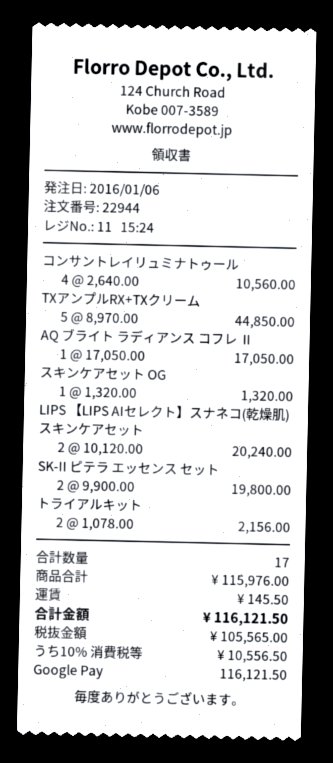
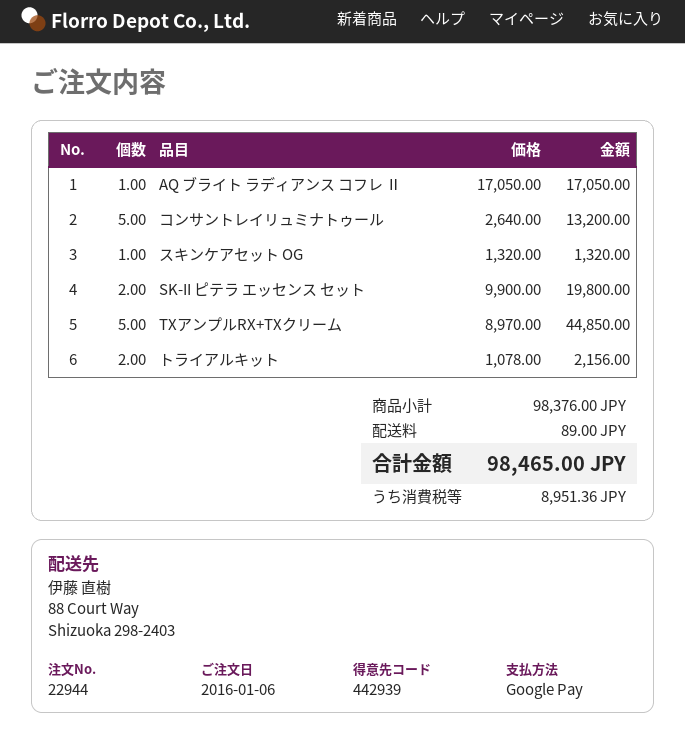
コンサントレイリュミナトゥール: 4 x 2640.00 = 10560.00 -> 5 x 2640.00 = 13200.00
LIPS 【LIPS AIセレクト】スナネコ(乾燥肌)スキンケアセット: 2 x 10120.00 = 20240.00 -> none
subtotal: 115976.00 -> 98376.00
shipping: 145.50 -> 89.00
tax: 10556.50 -> 8951.36
total: 116121.50 -> 98465.00

